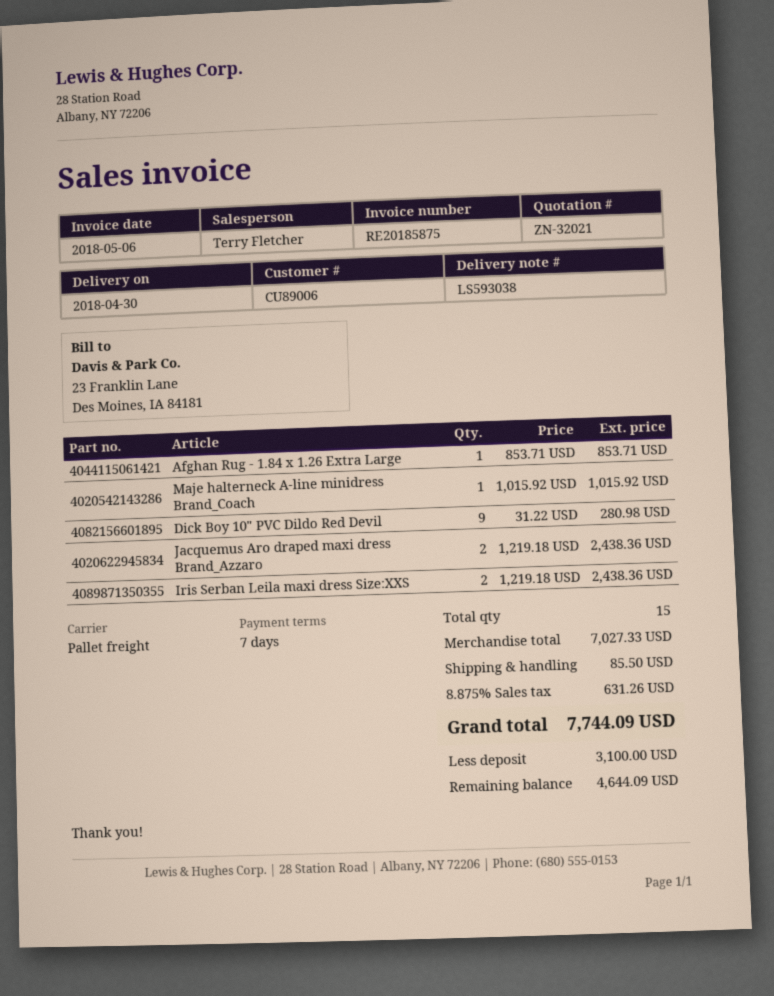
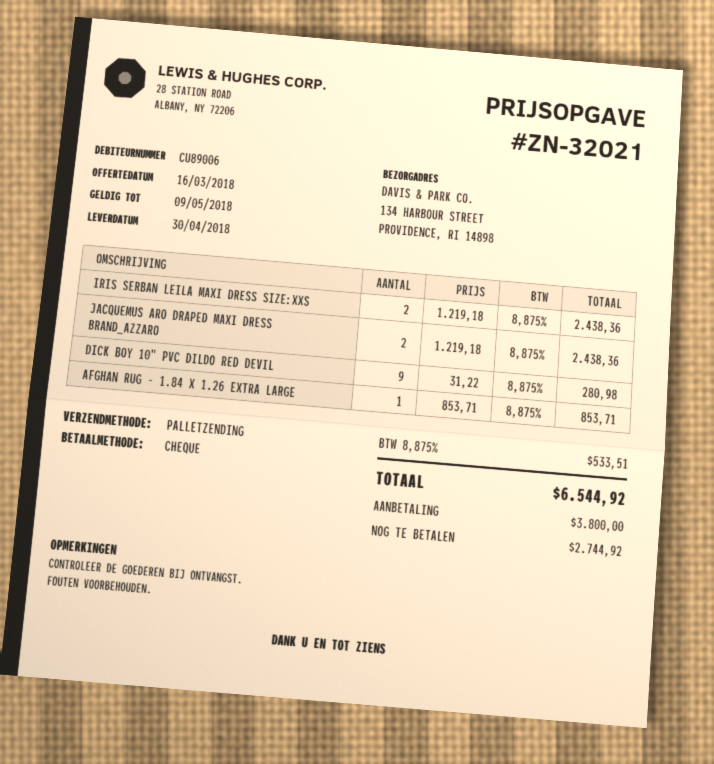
Maje halterneck A-line minidress Brand_Coach: 1 x 1015.92 = 1015.92 -> none
shipping: 85.50 -> none
tax: 8.875% = 631.26 -> 8.875% = 533.51
total: 7744.09 -> 6544.92
deposit: 3100.00 -> 3800.00
balance: 4644.09 -> 2744.92

